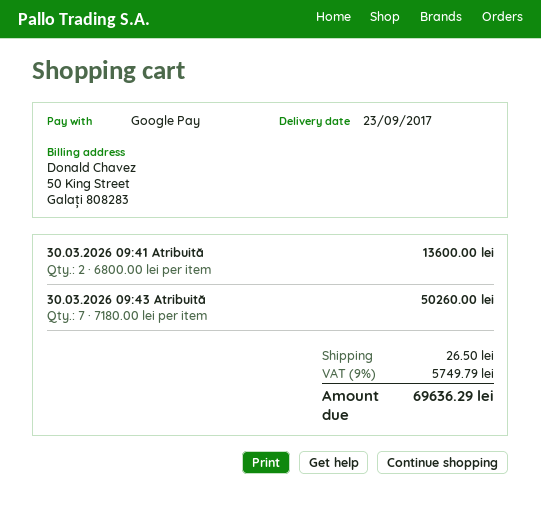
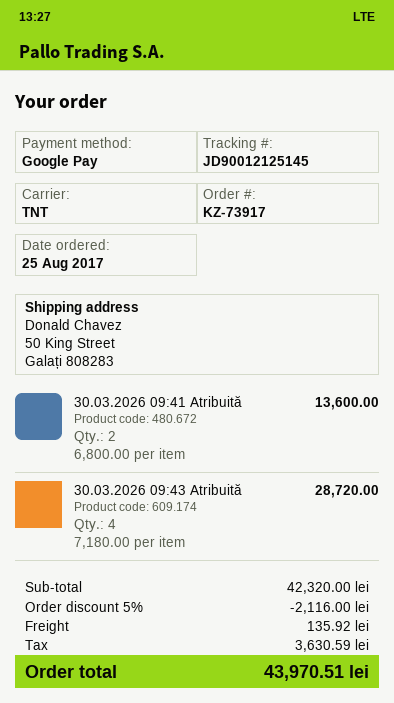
30.03.2026 09:43 Atribuită: 7 x 7180.00 = 50260.00 -> 4 x 7180.00 = 28720.00
discount: none -> 5% = 2116.00
shipping: 26.50 -> 135.92
tax: 5749.79 -> 3630.59
total: 69636.29 -> 43970.51

